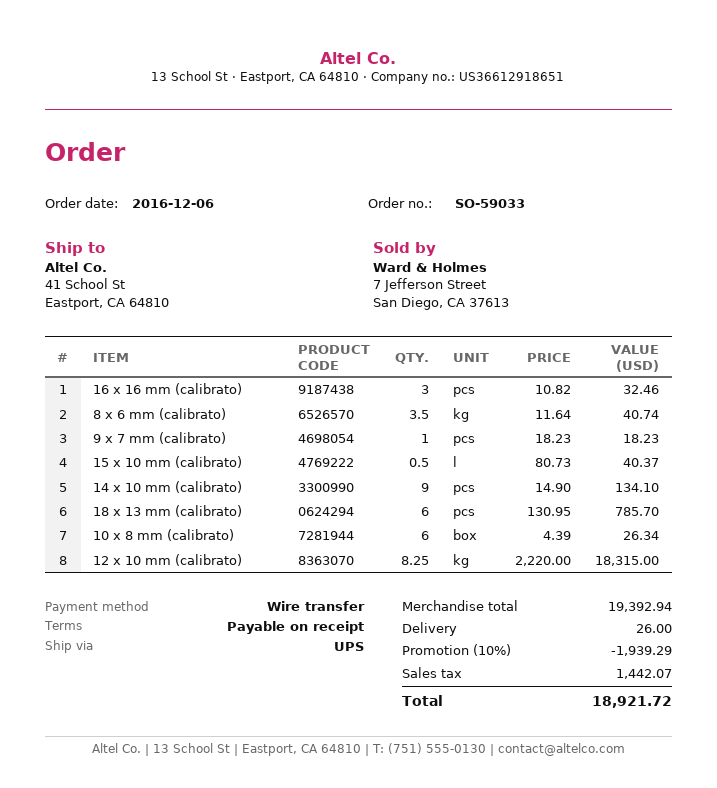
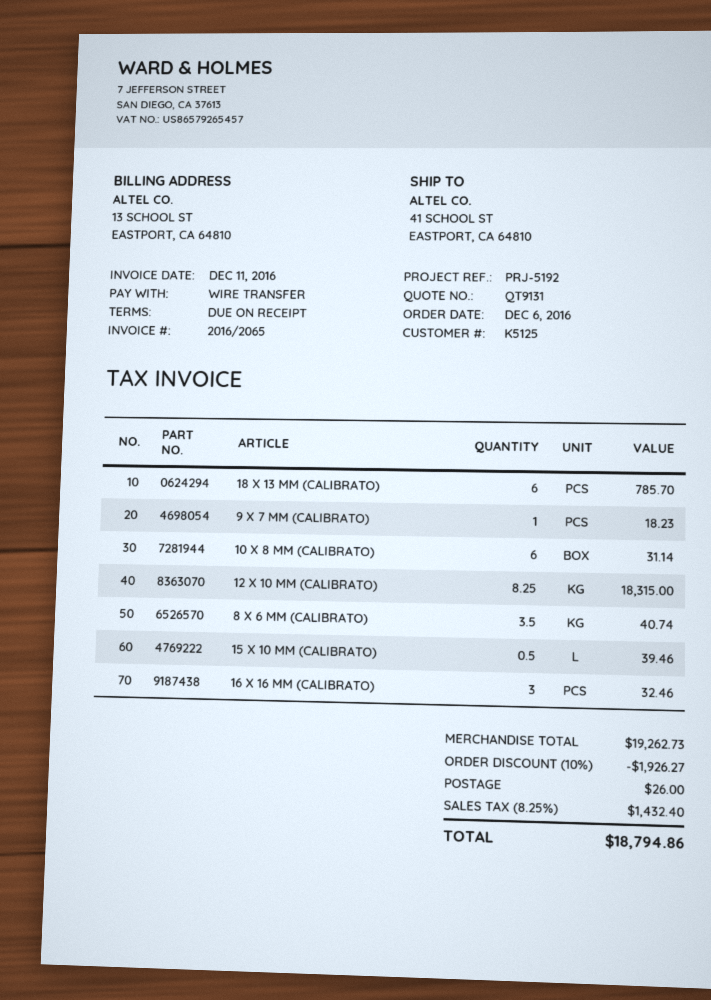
15 x 10 mm (calibrato): 0.5 for 40.37 -> 0.5 for 39.46
14 x 10 mm (calibrato): 9 for 134.10 -> none
10 x 8 mm (calibrato): 6 for 26.34 -> 6 for 31.14
subtotal: 19392.94 -> 19262.73
discount: 10% = 1939.29 -> 10% = 1926.27
tax: 1442.07 -> 1432.40
total: 18921.72 -> 18794.86

